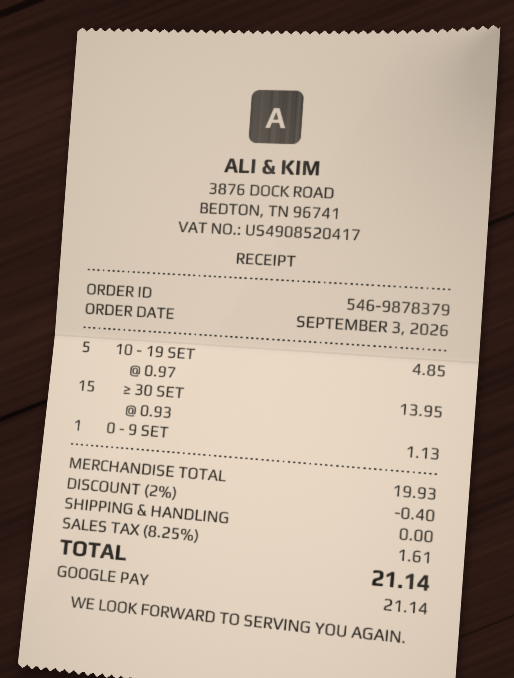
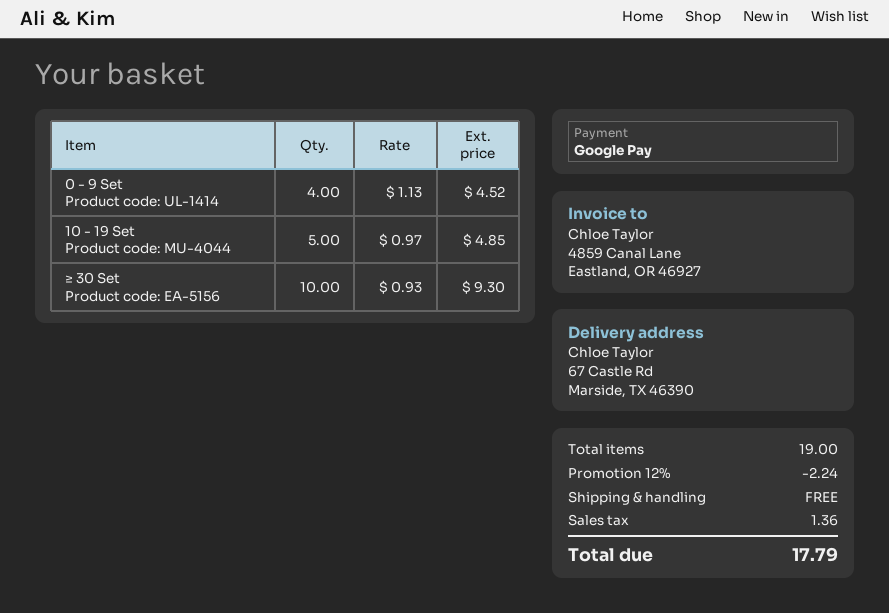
≥ 30 SET: 15 x 0.93 = 13.95 -> 10 x 0.93 = 9.30
0 - 9 SET: 1 x 1.13 = 1.13 -> 4 x 1.13 = 4.52
discount: 2% = 0.40 -> 12% = 2.24
tax: 1.61 -> 1.36
total: 21.14 -> 17.79

